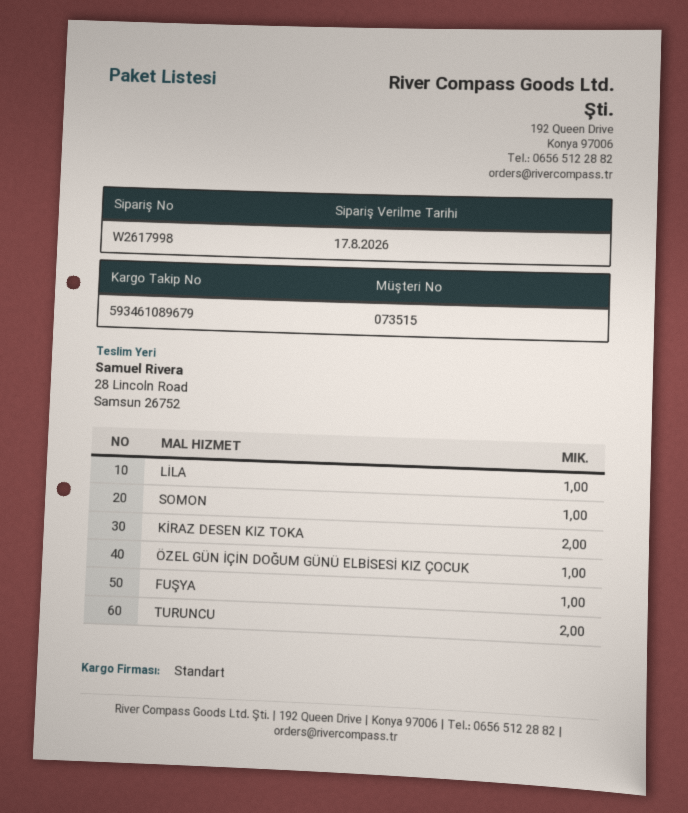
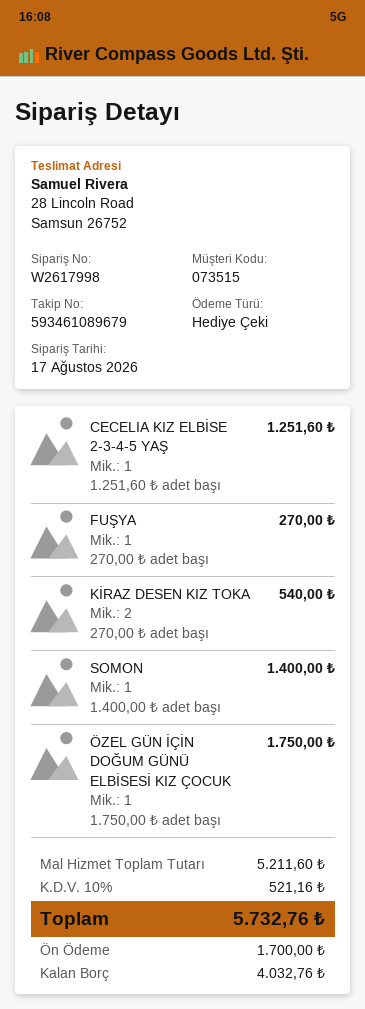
LİLA: 1 -> none
TURUNCU: 2 -> none
CECELIA KIZ ELBİSE 2-3-4-5 YAŞ: none -> 1

